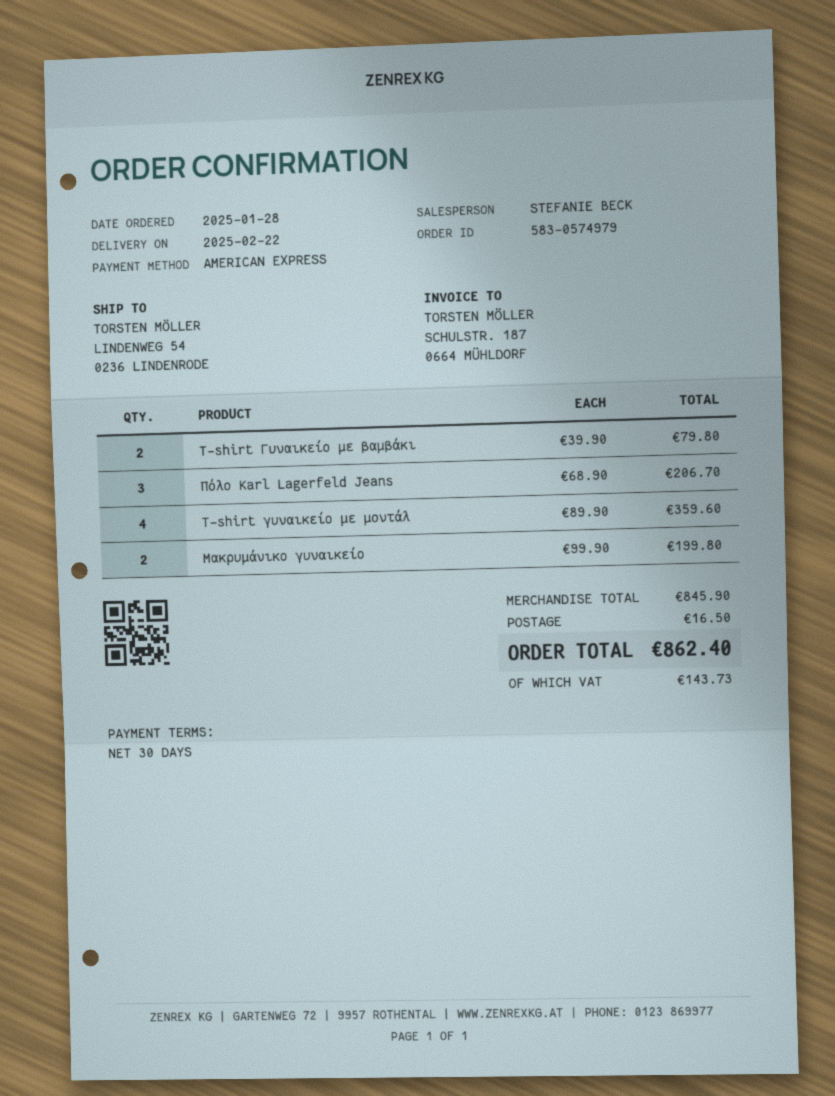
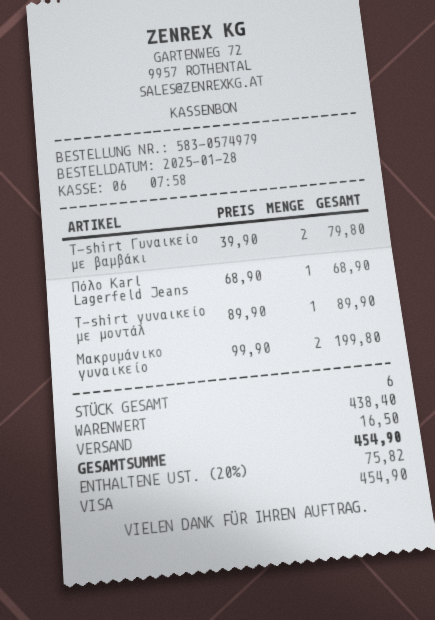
payment method: American Express -> Visa
Πόλο Karl Lagerfeld Jeans: 3 x 68.90 = 206.70 -> 1 x 68.90 = 68.90
T-shirt γυναικείο με μοντάλ: 4 x 89.90 = 359.60 -> 1 x 89.90 = 89.90
subtotal: 845.90 -> 438.40
tax: 143.73 -> 75.82
total: 862.40 -> 454.90

